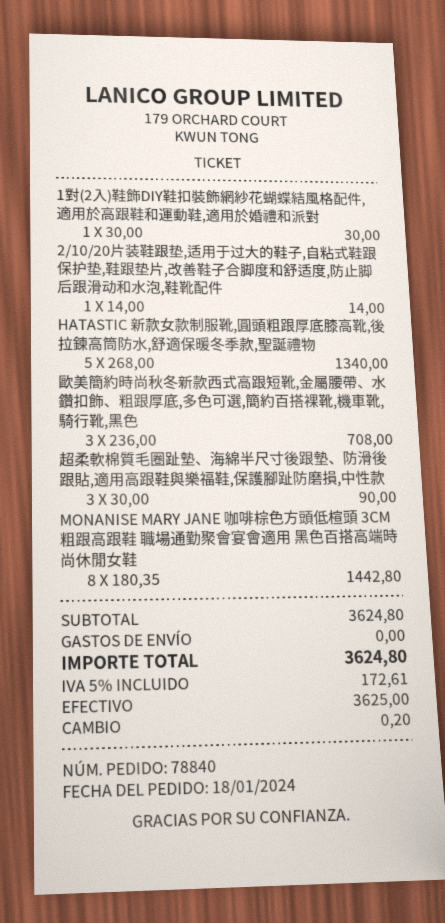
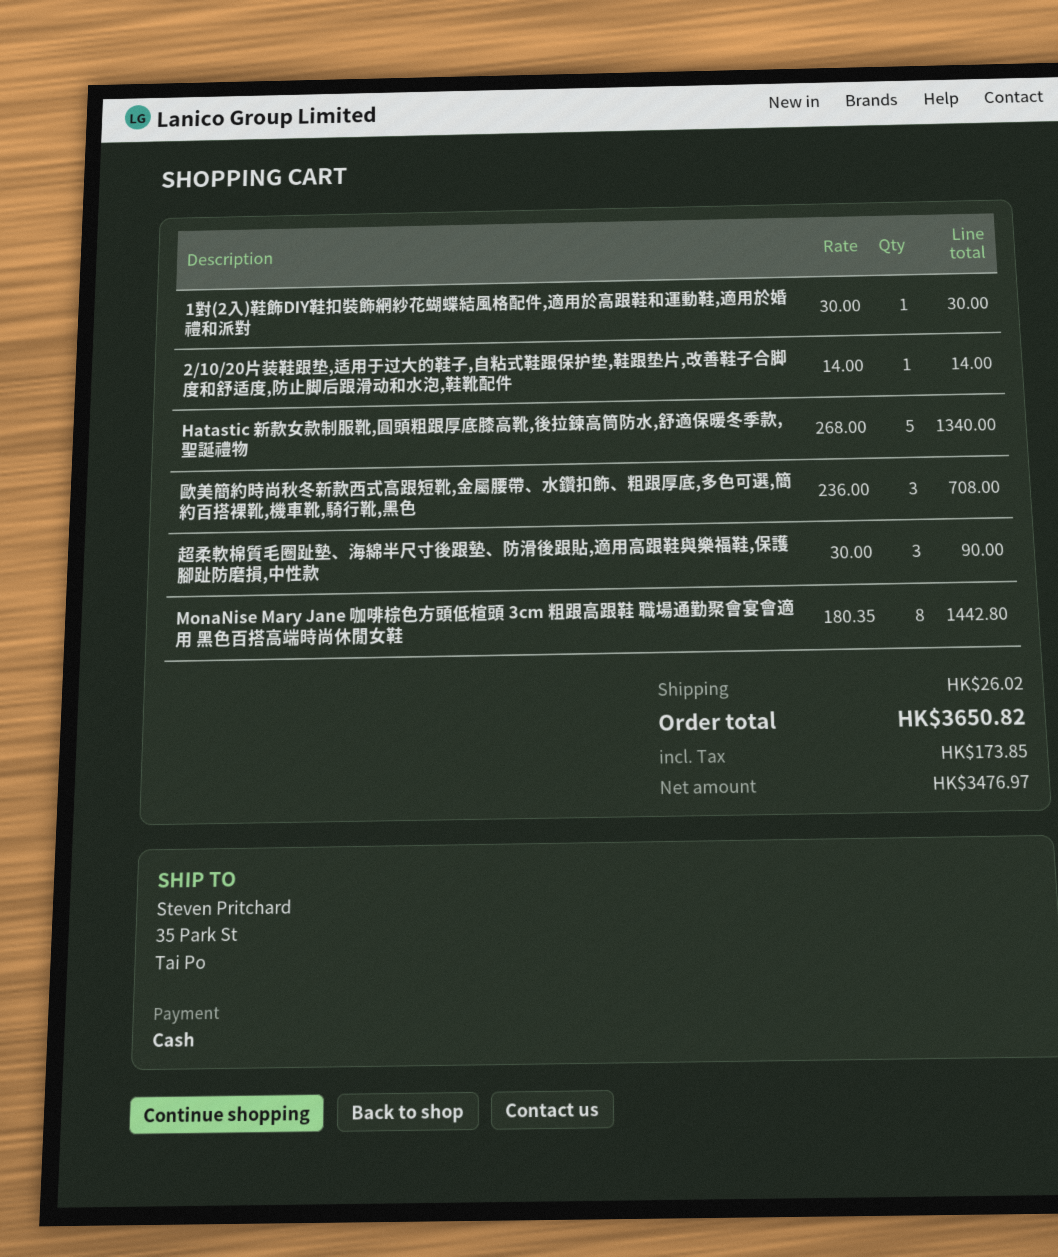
shipping: 0.00 -> 26.02
tax: 172.61 -> 173.85
total: 3624.80 -> 3650.82

